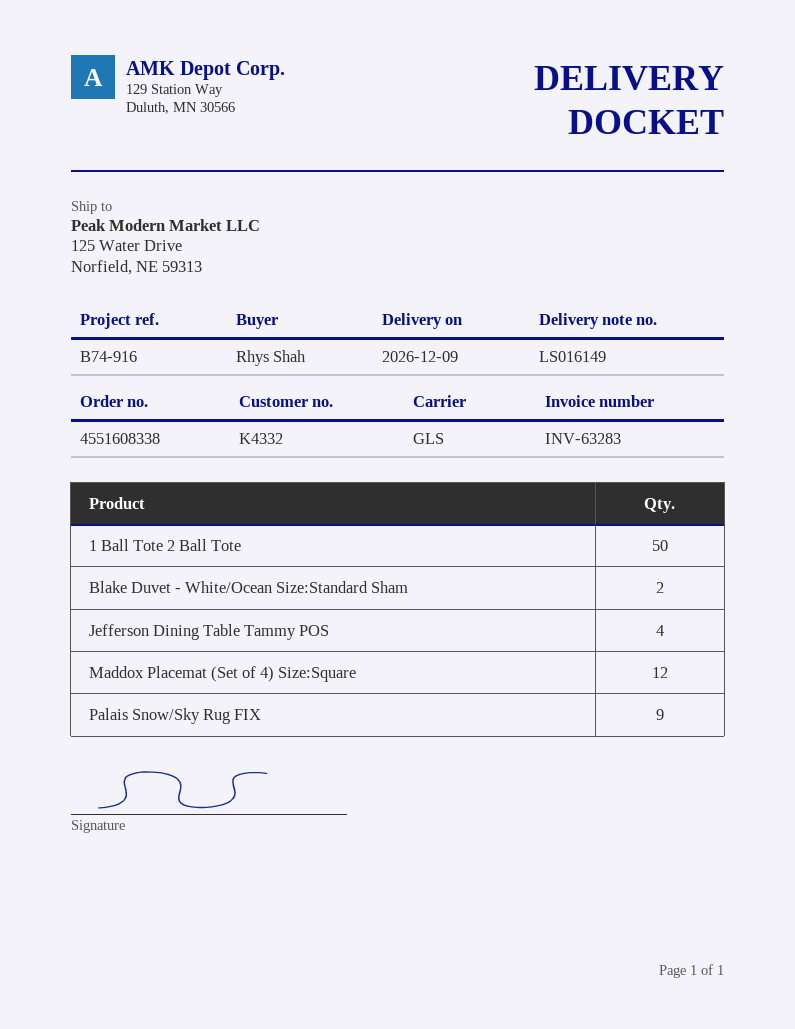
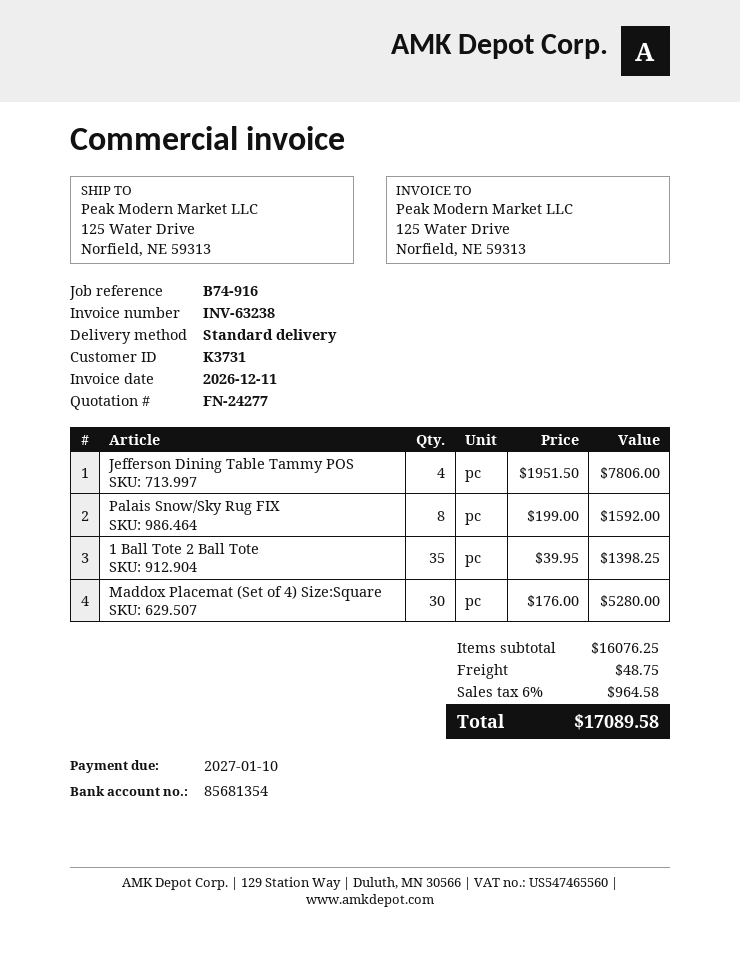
invoice number: INV-63283 -> INV-63238
customer number: K4332 -> K3731
shipping method: GLS -> standard
1 Ball Tote 2 Ball Tote: 50 -> 35
Blake Duvet - White/Ocean Size:Standard Sham: 2 -> none
Maddox Placemat (Set of 4) Size:Square: 12 -> 30
Palais Snow/Sky Rug FIX: 9 -> 8

